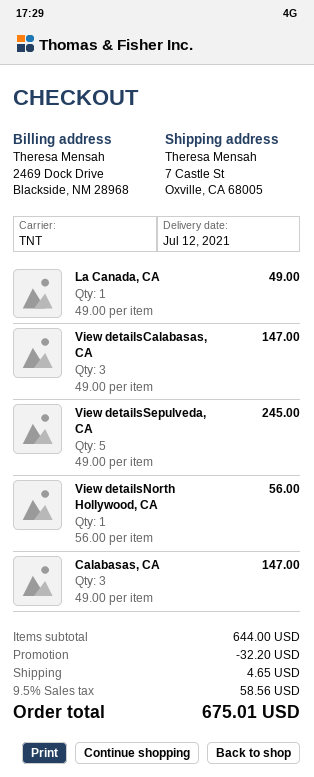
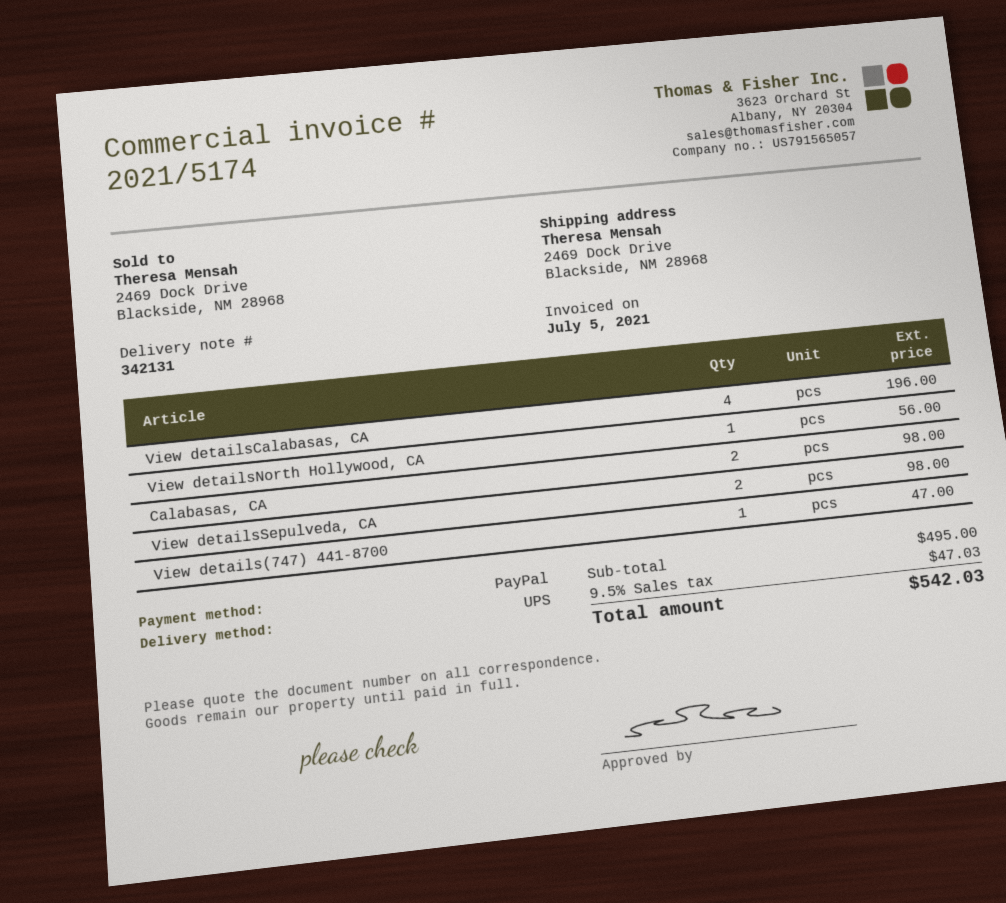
shipping method: TNT -> UPS
ship to: 7 Castle St, Oxville, CA 68005 -> 2469 Dock Drive, Blackside, NM 28968
La Canada, CA: 1 for 49.00 -> none
View detailsCalabasas, CA: 3 for 147.00 -> 4 for 196.00
View detailsSepulveda, CA: 5 for 245.00 -> 2 for 98.00
Calabasas, CA: 3 for 147.00 -> 2 for 98.00
View details(747) 441-8700: none -> 1 for 47.00
subtotal: 644.00 -> 495.00
discount: 32.20 -> none
shipping: 4.65 -> none
tax: 9.5% = 58.56 -> 9.5% = 47.03
total: 675.01 -> 542.03

